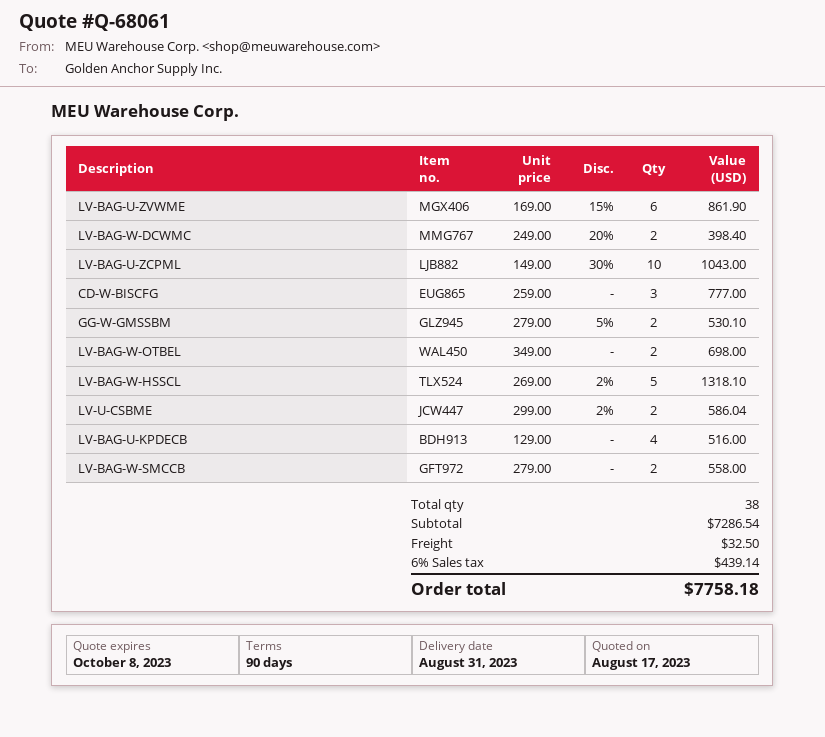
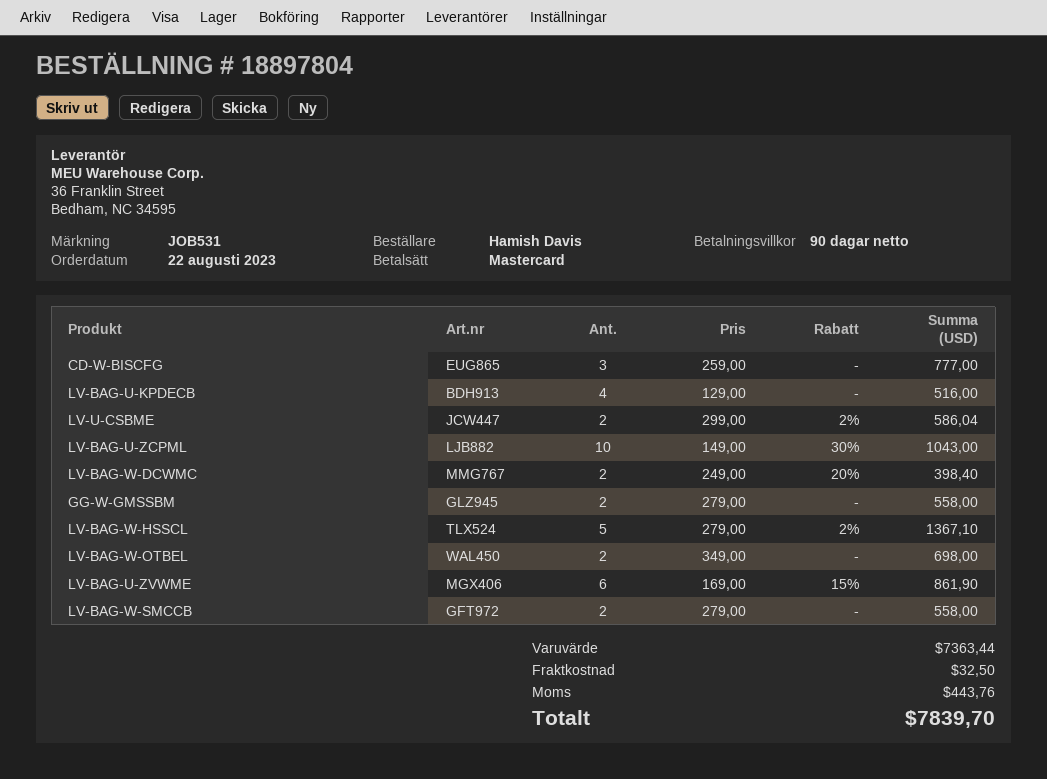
GG-W-GMSSBM: 2 x 279.00 - 5% = 530.10 -> 2 x 279.00 = 558.00
LV-BAG-W-HSSCL: 5 x 269.00 - 2% = 1318.10 -> 5 x 279.00 - 2% = 1367.10
subtotal: 7286.54 -> 7363.44
tax: 439.14 -> 443.76
total: 7758.18 -> 7839.70

